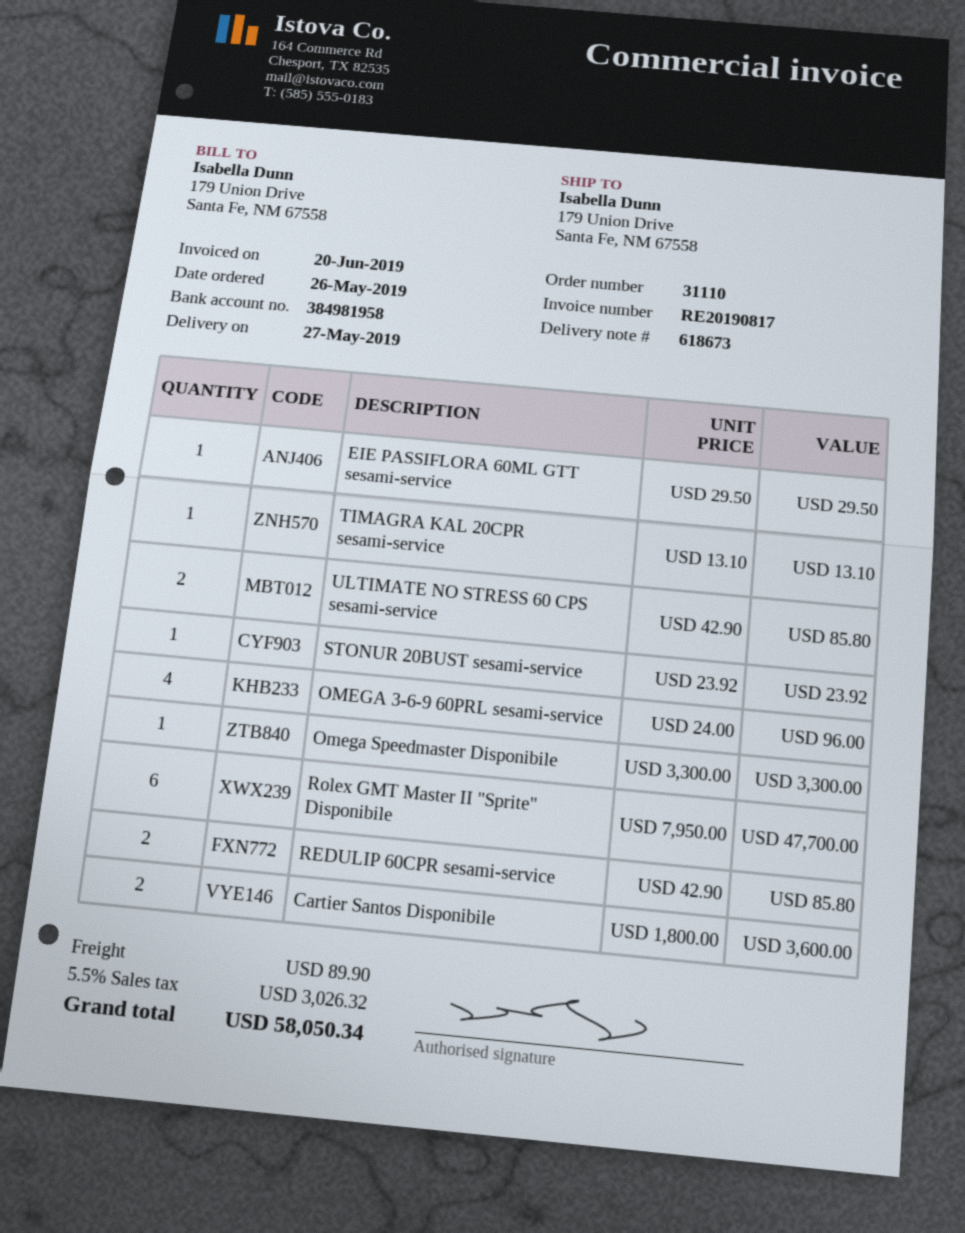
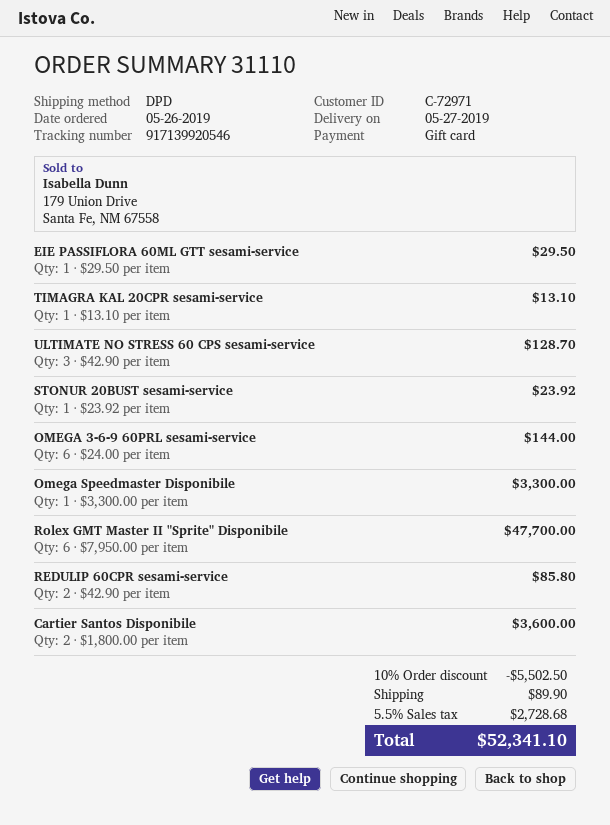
ULTIMATE NO STRESS 60 CPS sesami-service: 2 x 42.90 = 85.80 -> 3 x 42.90 = 128.70
OMEGA 3-6-9 60PRL sesami-service: 4 x 24.00 = 96.00 -> 6 x 24.00 = 144.00
discount: none -> 10% = 5502.50
tax: 5.5% = 3026.32 -> 5.5% = 2728.68
total: 58050.34 -> 52341.10

